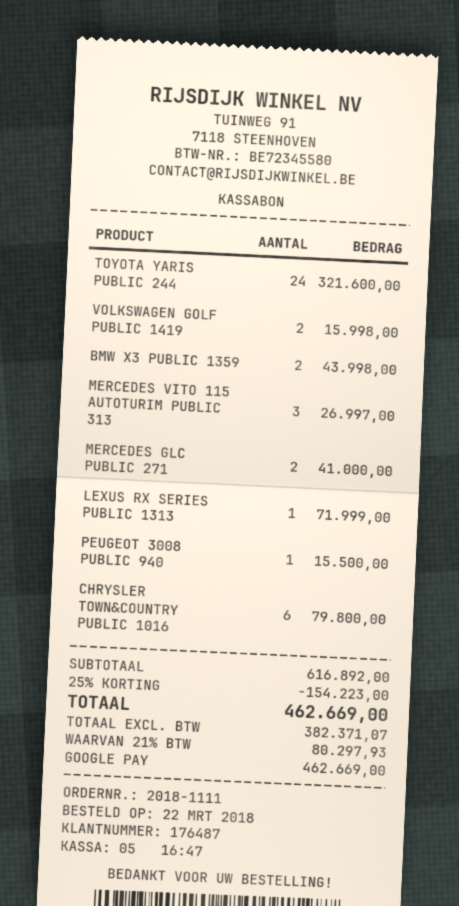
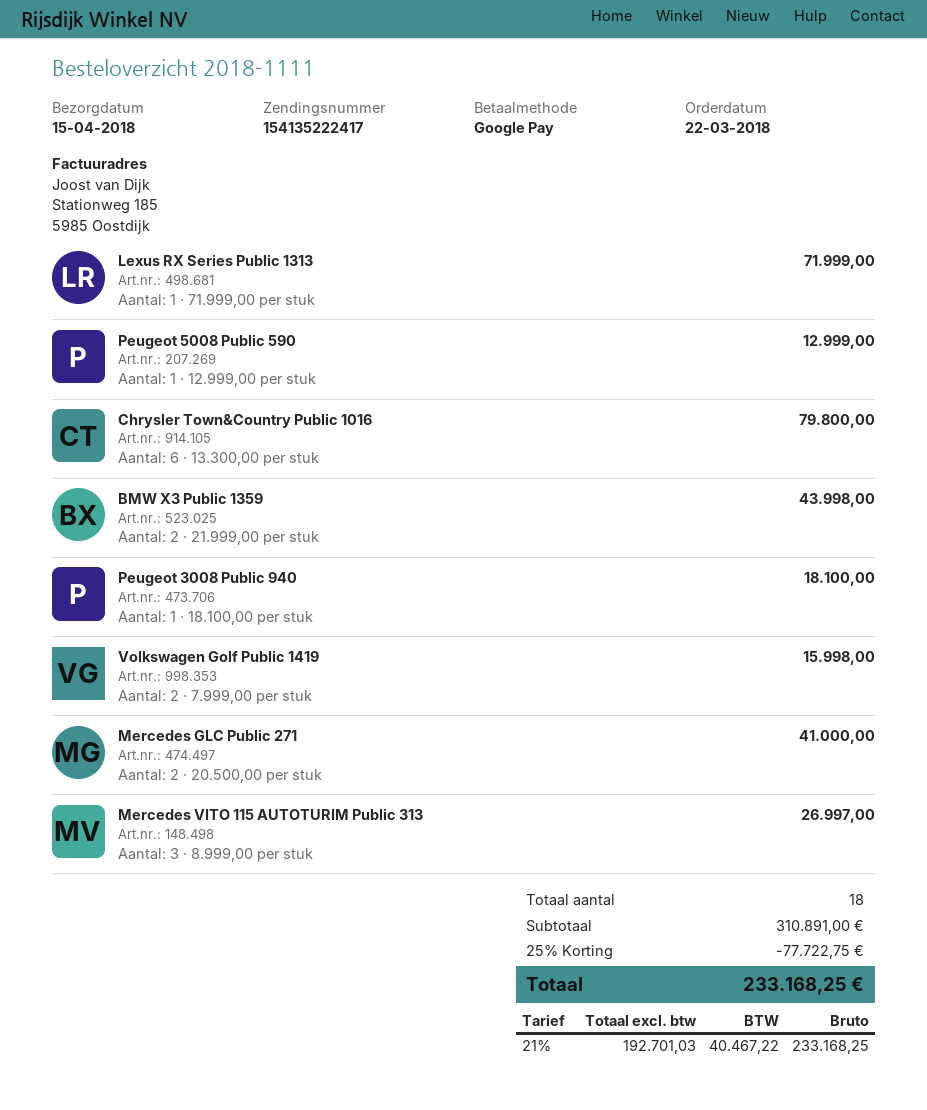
TOYOTA YARIS PUBLIC 244: 24 for 321600.00 -> none
PEUGEOT 3008 PUBLIC 940: 1 for 15500.00 -> 1 for 18100.00
Peugeot 5008 Public 590: none -> 1 for 12999.00
subtotal: 616892.00 -> 310891.00
discount: 25% = 154223.00 -> 25% = 77722.75
net: 382371.07 -> 192701.03
tax: 21% = 80297.93 -> 21% = 40467.22
total: 462669.00 -> 233168.25

